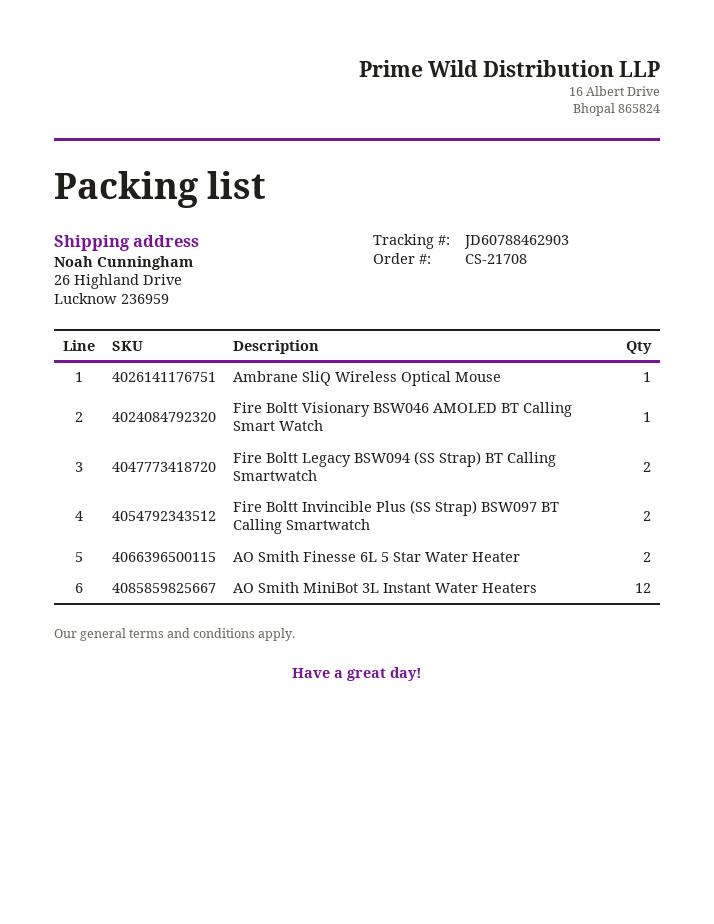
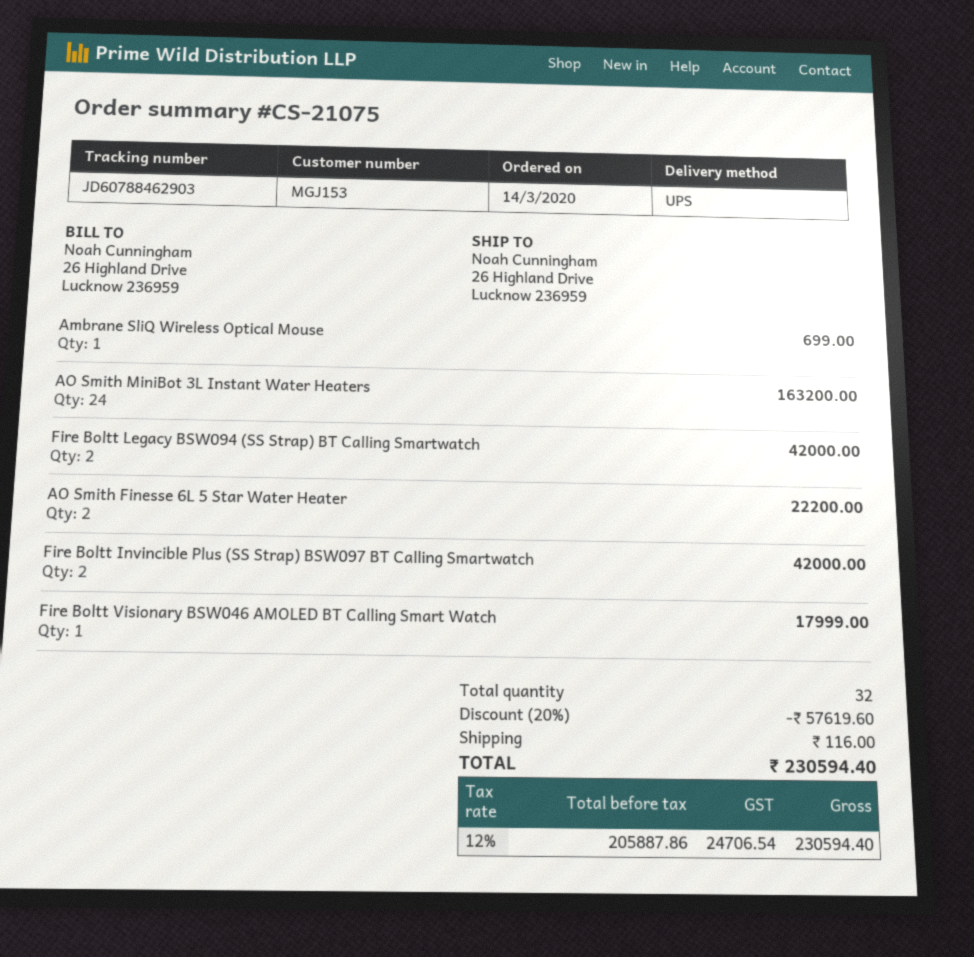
order number: CS-21708 -> CS-21075
AO Smith MiniBot 3L Instant Water Heaters: 12 -> 24

